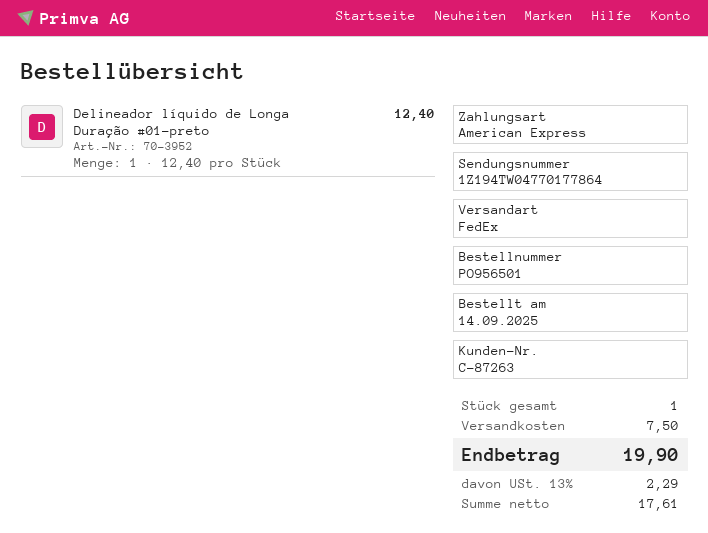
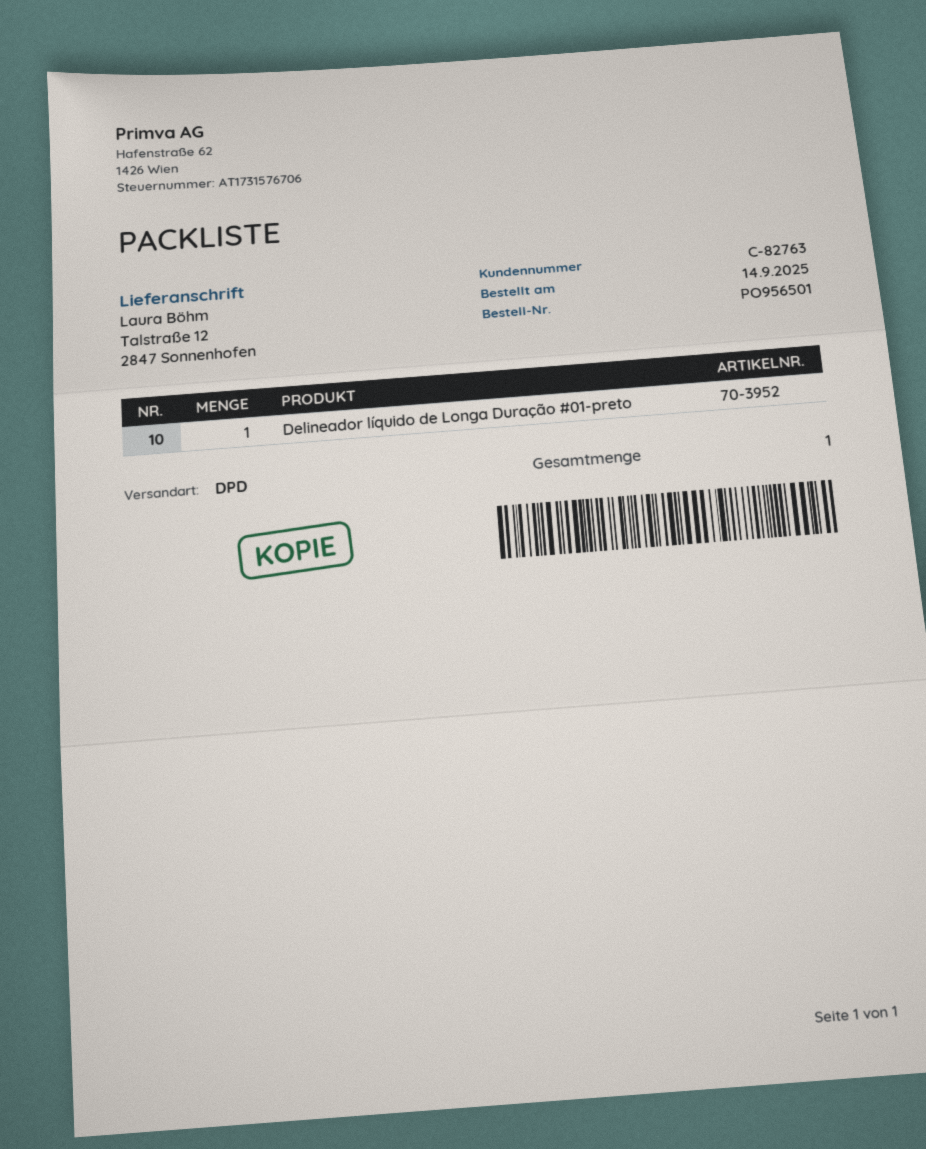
customer number: C-87263 -> C-82763
shipping method: FedEx -> DPD

